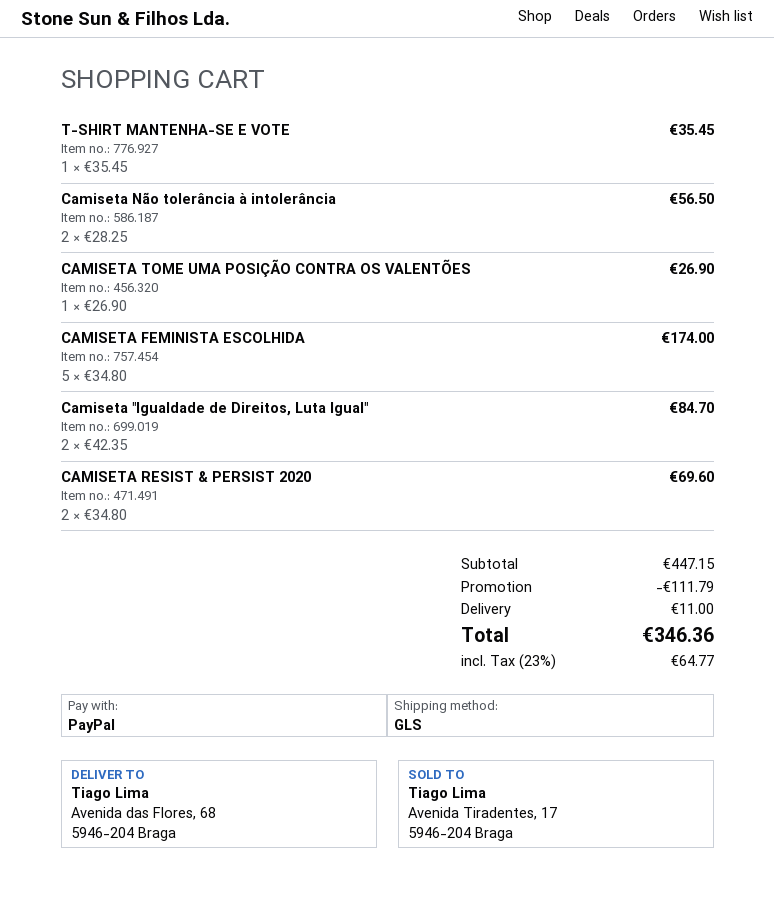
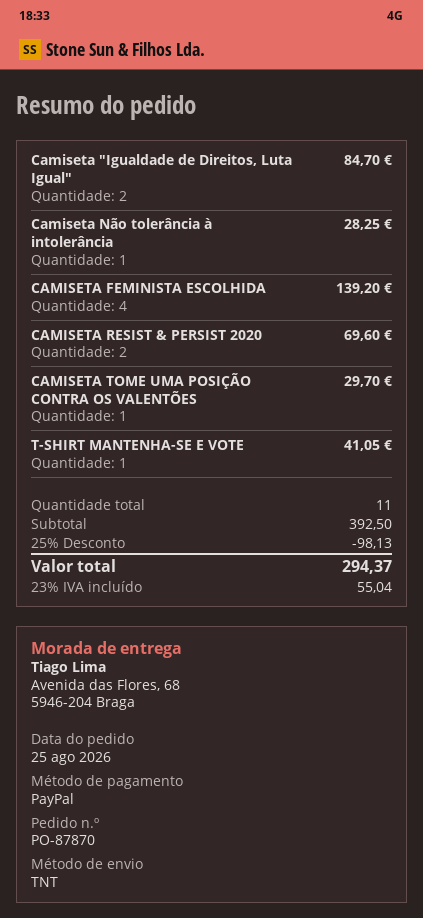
shipping method: GLS -> TNT
T-SHIRT MANTENHA-SE E VOTE: 1 for 35.45 -> 1 for 41.05
Camiseta Não tolerância à intolerância: 2 for 56.50 -> 1 for 28.25
CAMISETA TOME UMA POSIÇÃO CONTRA OS VALENTÕES: 1 for 26.90 -> 1 for 29.70
CAMISETA FEMINISTA ESCOLHIDA: 5 for 174.00 -> 4 for 139.20
subtotal: 447.15 -> 392.50
discount: 111.79 -> 98.13
shipping: 11.00 -> none
tax: 23% = 64.77 -> 23% = 55.04
total: 346.36 -> 294.37

